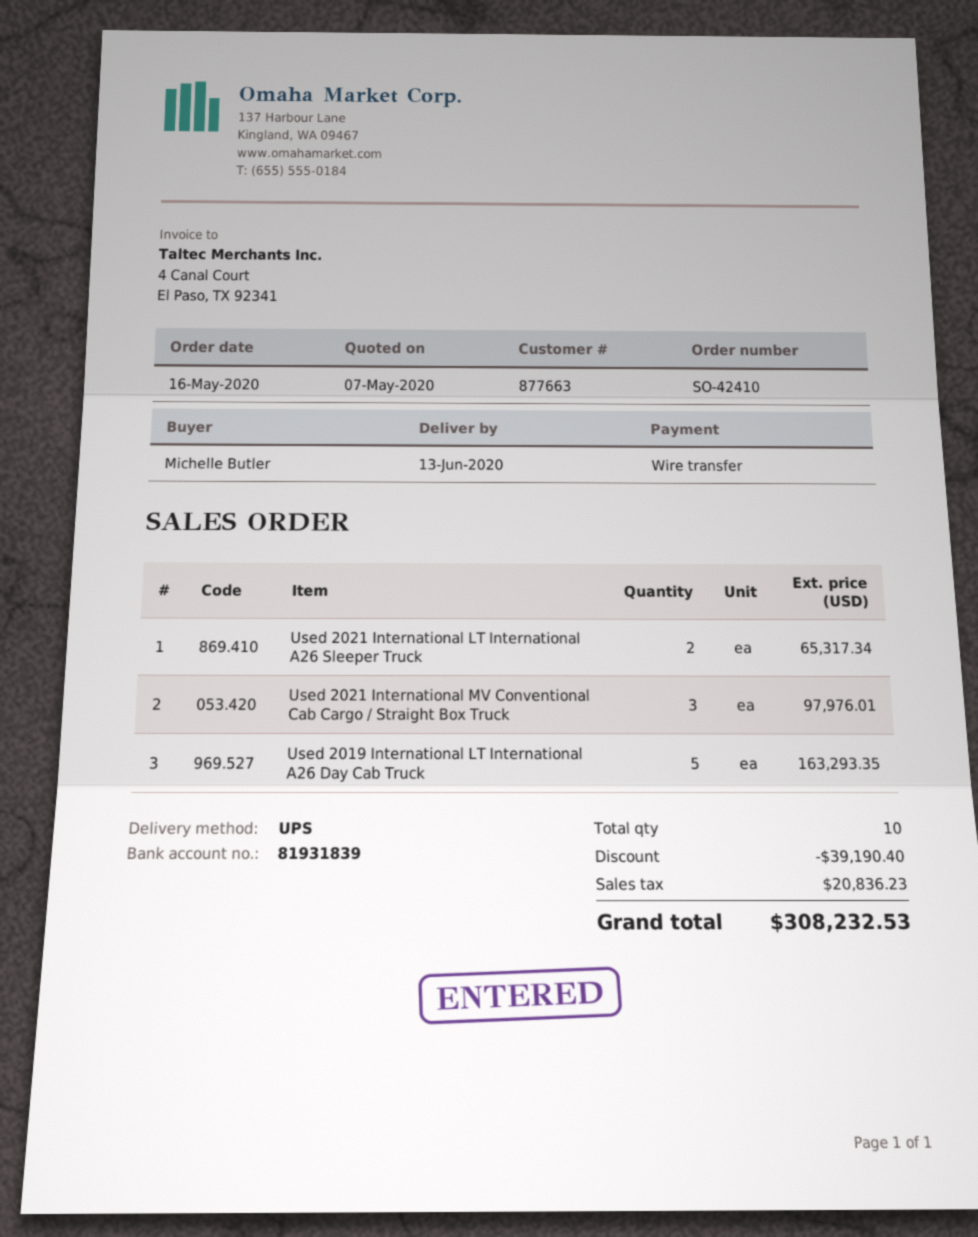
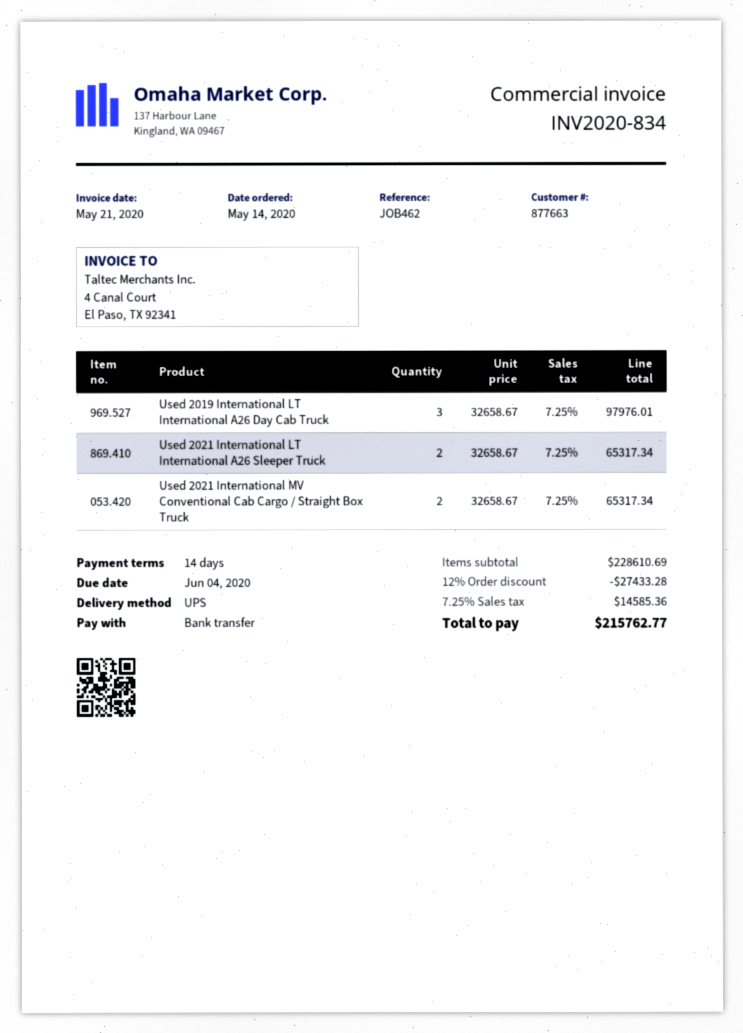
order date: 2020-05-16 -> 2020-05-14
Used 2021 International MV Conventional Cab Cargo / Straight Box Truck: 3 for 97976.01 -> 2 for 65317.34
Used 2019 International LT International A26 Day Cab Truck: 5 for 163293.35 -> 3 for 97976.01
discount: 39190.40 -> 27433.28
tax: 20836.23 -> 14585.36
total: 308232.53 -> 215762.77

